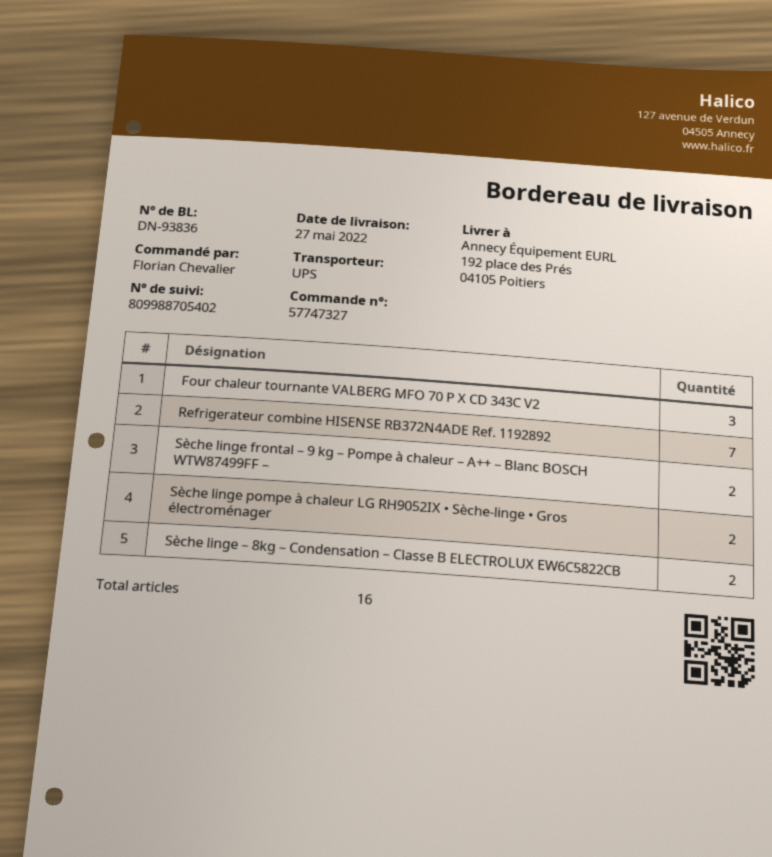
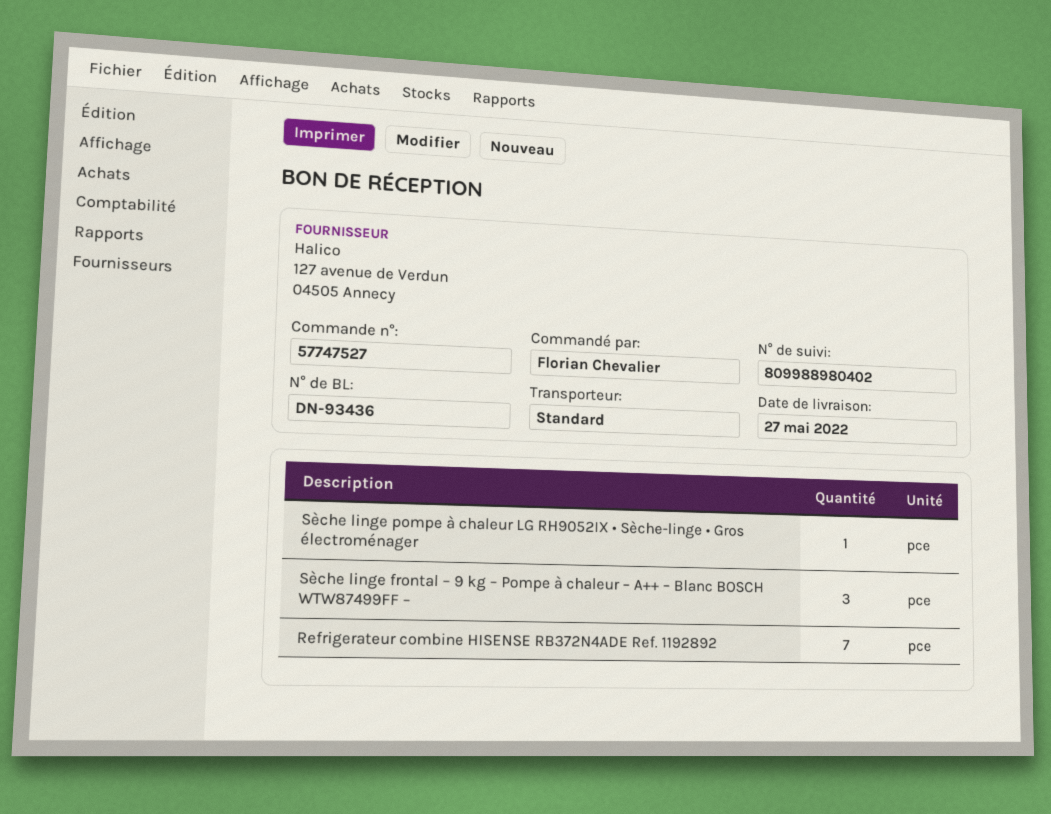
order number: 57747327 -> 57747527
delivery note number: DN-93836 -> DN-93436
shipping method: UPS -> standard
tracking number: 809988705402 -> 809988980402
Four chaleur tournante VALBERG MFO 70 P X CD 343C V2: 3 -> none
Sèche linge frontal – 9 kg – Pompe à chaleur – A++ – Blanc BOSCH WTW87499FF –: 2 -> 3
Sèche linge pompe à chaleur LG RH9052IX • Sèche-linge • Gros électroménager: 2 -> 1
Sèche linge – 8kg – Condensation – Classe B ELECTROLUX EW6C5822CB: 2 -> none

